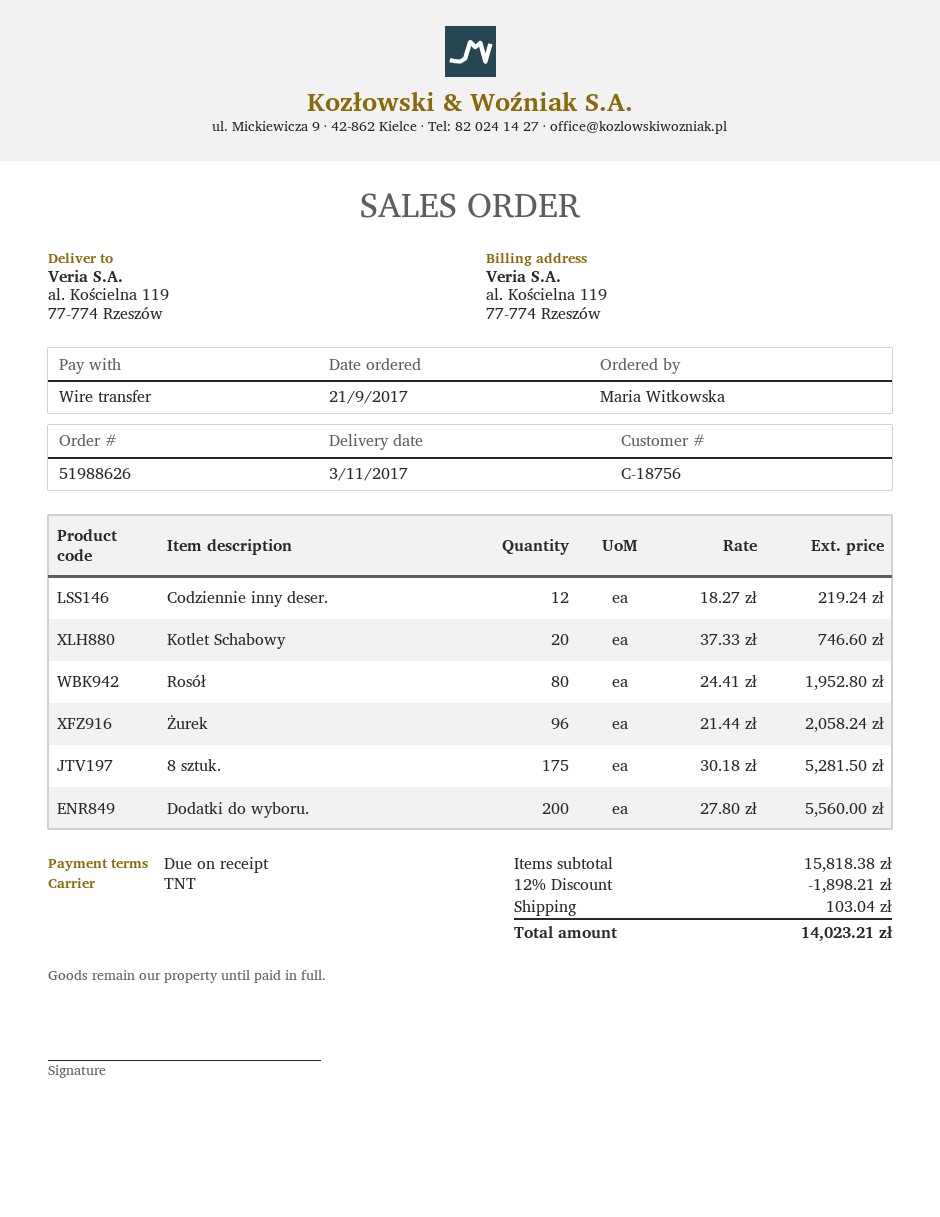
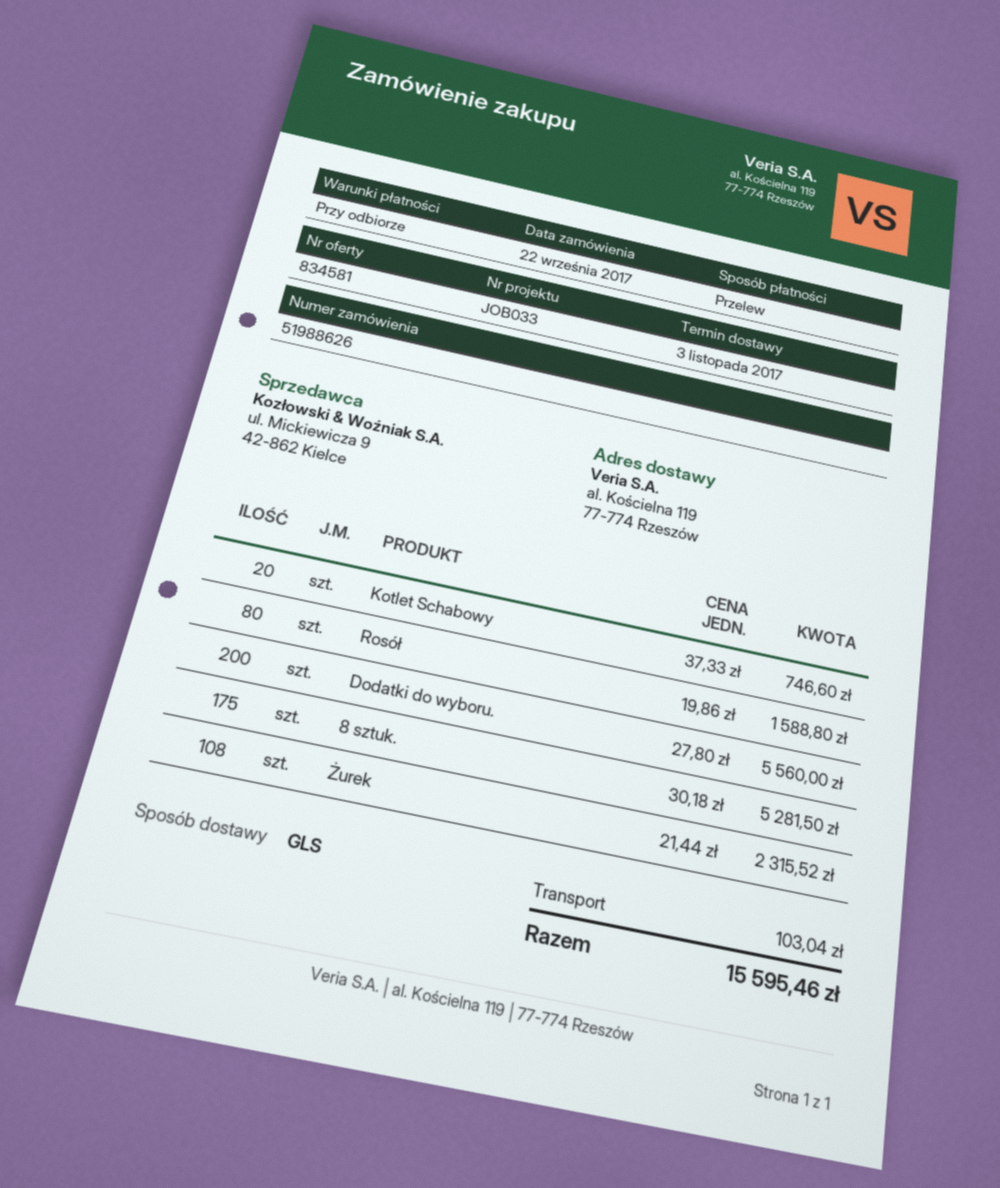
order date: 2017-09-21 -> 2017-09-22
shipping method: TNT -> GLS
Codziennie inny deser.: 12 x 18.27 = 219.24 -> none
Rosół: 80 x 24.41 = 1952.80 -> 80 x 19.86 = 1588.80
Żurek: 96 x 21.44 = 2058.24 -> 108 x 21.44 = 2315.52
discount: 12% = 1898.21 -> none
total: 14023.21 -> 15595.46

